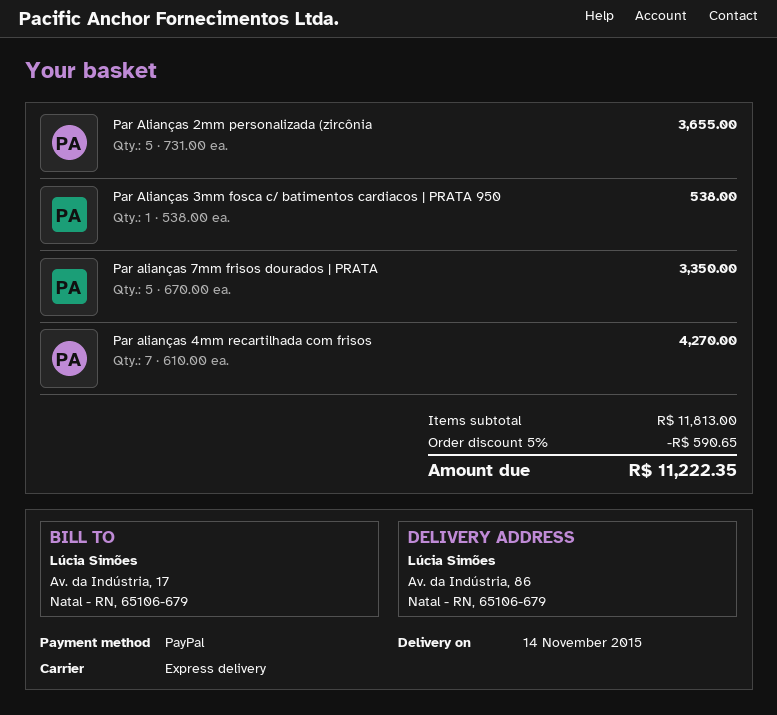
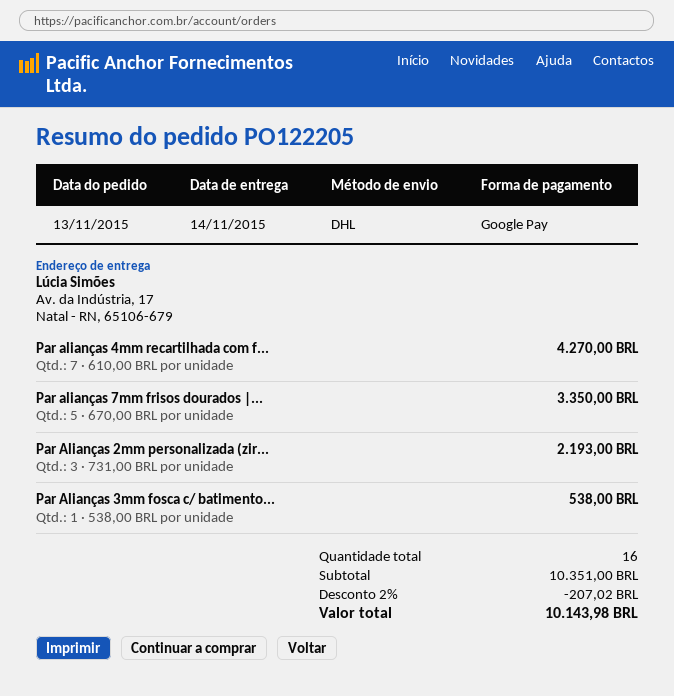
payment method: PayPal -> Google Pay
shipping method: express -> DHL
ship to: Av. da Indústria, 86, Natal - RN, 65106-679 -> Av. da Indústria, 17, Natal - RN, 65106-679
Par Alianças 2mm personalizada (zircônia: 5 x 731.00 = 3655.00 -> 3 x 731.00 = 2193.00
subtotal: 11813.00 -> 10351.00
discount: 5% = 590.65 -> 2% = 207.02
total: 11222.35 -> 10143.98

